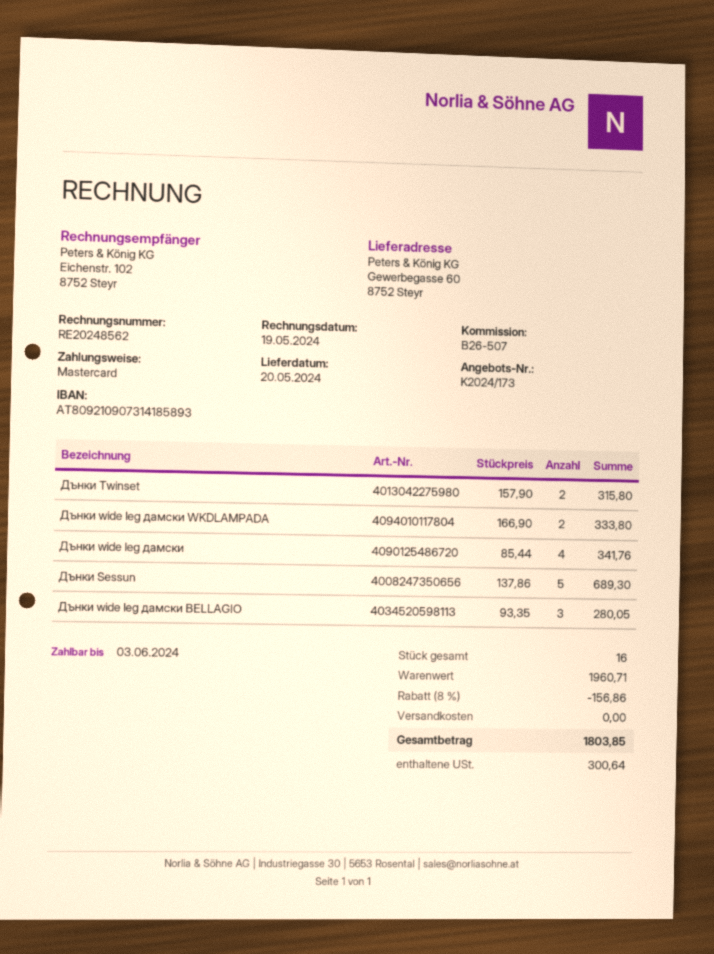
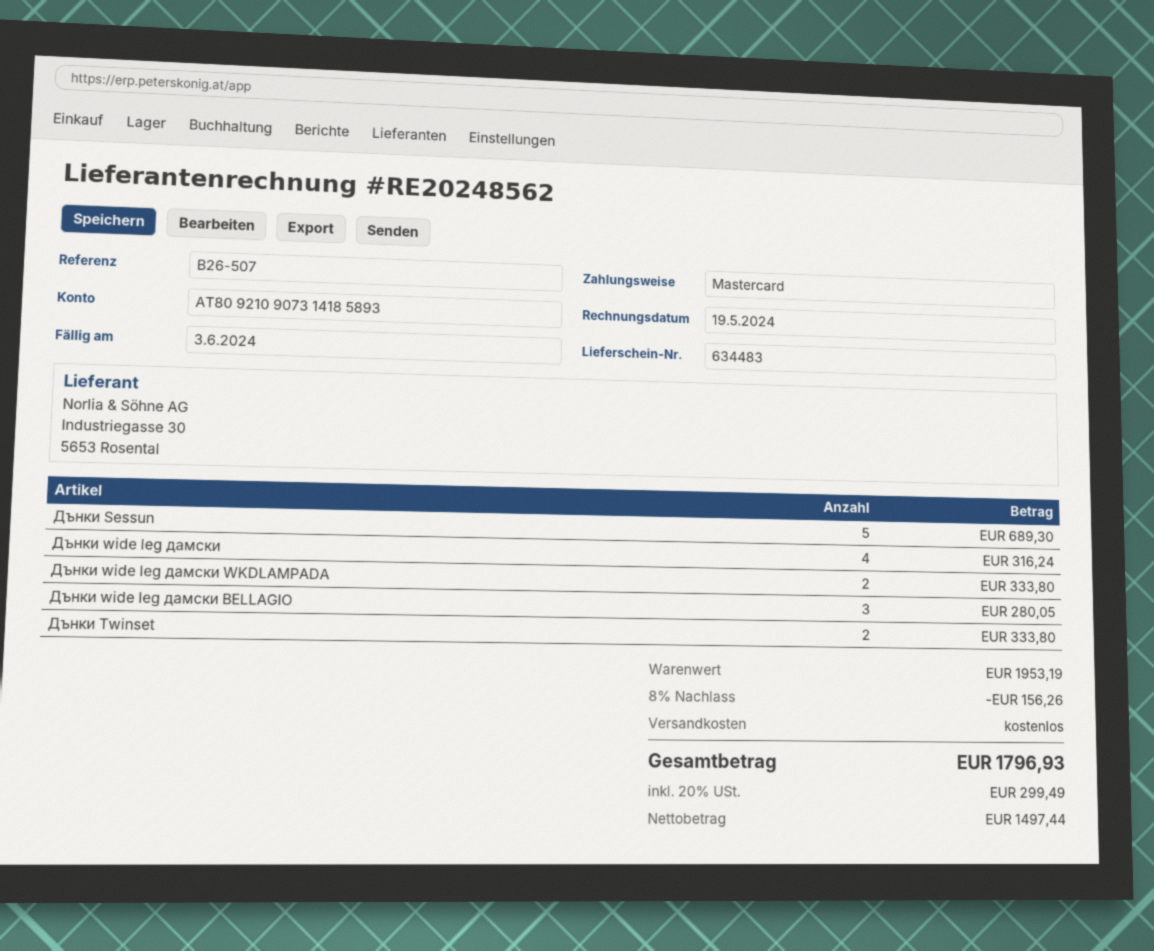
Дънки Twinset: 2 for 315.80 -> 2 for 333.80
Дънки wide leg дамски: 4 for 341.76 -> 4 for 316.24
subtotal: 1960.71 -> 1953.19
discount: 8% = 156.86 -> 8% = 156.26
tax: 300.64 -> 299.49
total: 1803.85 -> 1796.93

